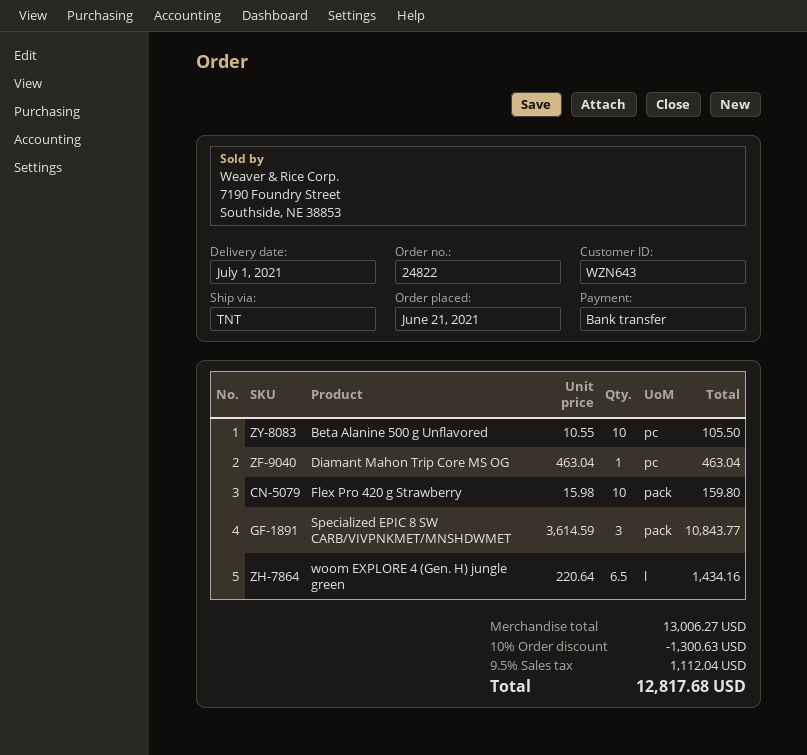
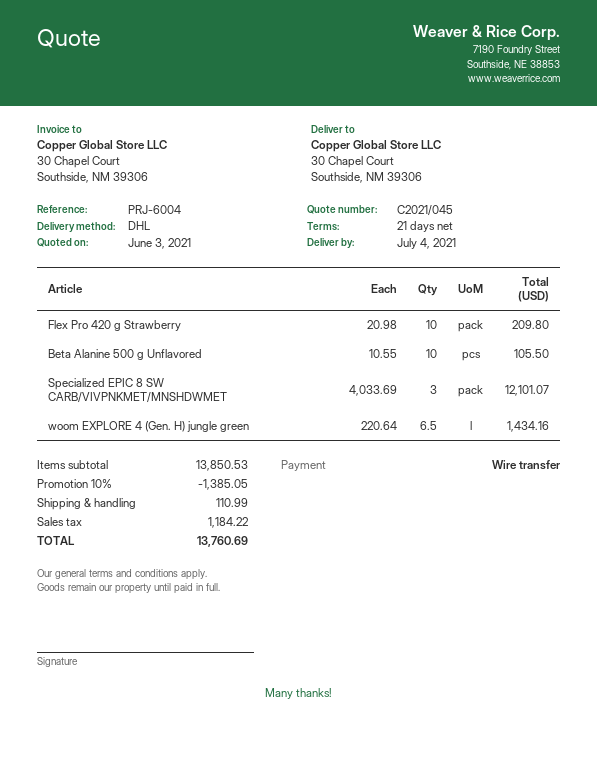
delivery date: 2021-07-01 -> 2021-07-04
shipping method: TNT -> DHL
Diamant Mahon Trip Core MS OG: 1 x 463.04 = 463.04 -> none
Flex Pro 420 g Strawberry: 10 x 15.98 = 159.80 -> 10 x 20.98 = 209.80
Specialized EPIC 8 SW CARB/VIVPNKMET/MNSHDWMET: 3 x 3614.59 = 10843.77 -> 3 x 4033.69 = 12101.07
subtotal: 13006.27 -> 13850.53
discount: 10% = 1300.63 -> 10% = 1385.05
shipping: none -> 110.99
tax: 1112.04 -> 1184.22
total: 12817.68 -> 13760.69

